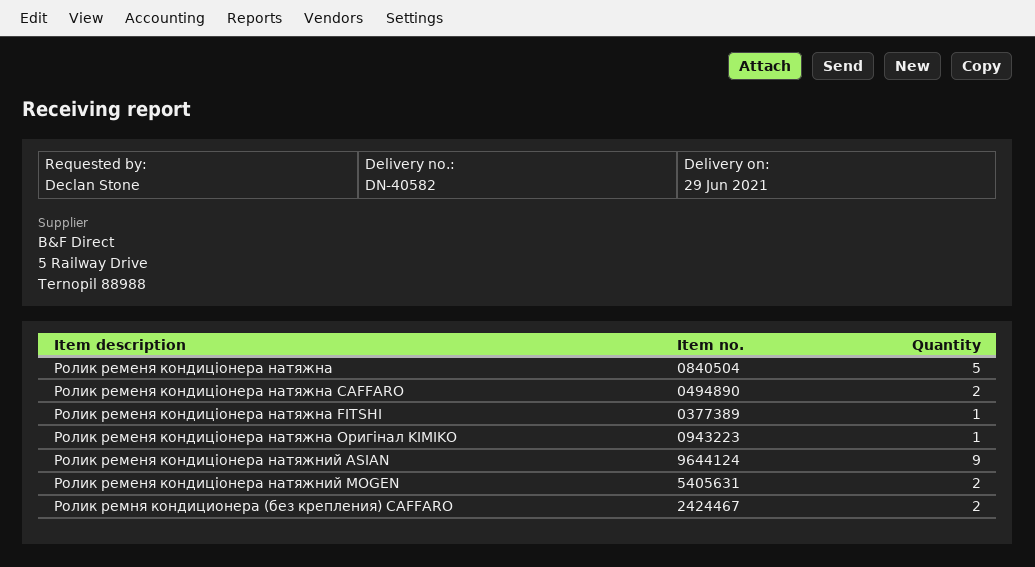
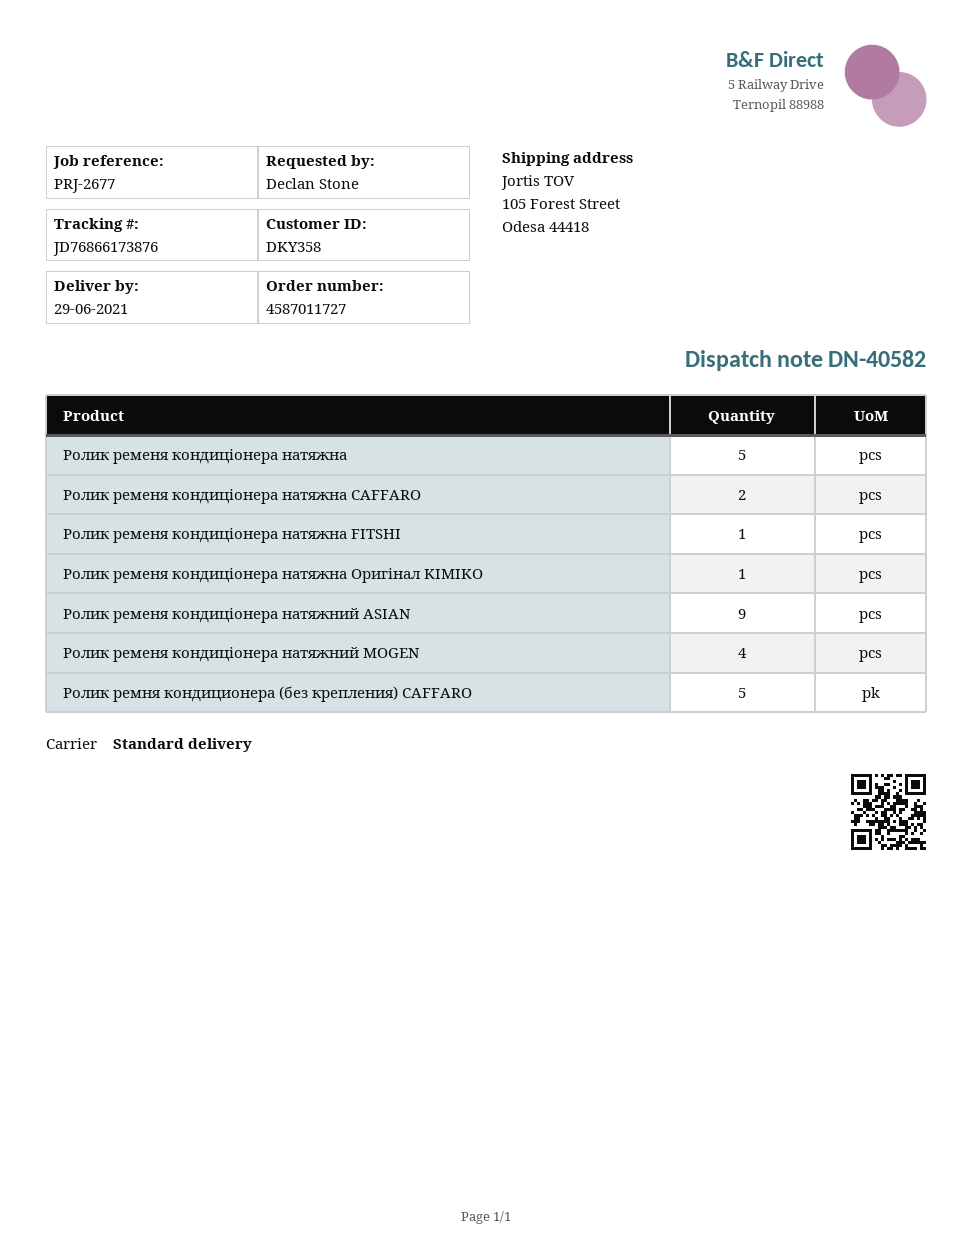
Ролик ременя кондиціонера натяжний MOGEN: 2 -> 4
Ролик ремня кондиционера (без крепления) CAFFARO: 2 -> 5

